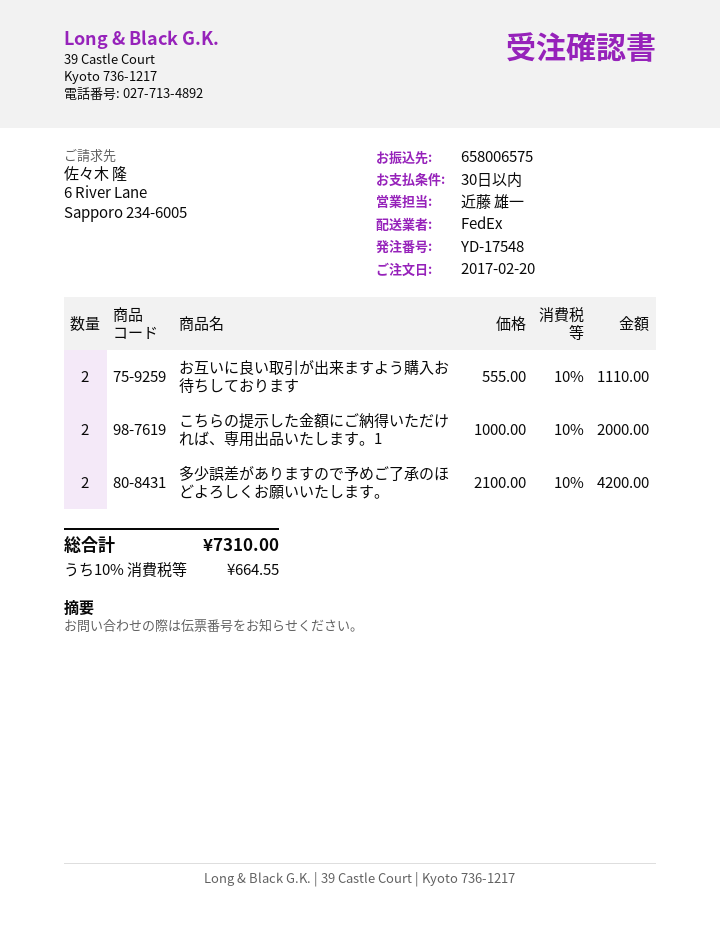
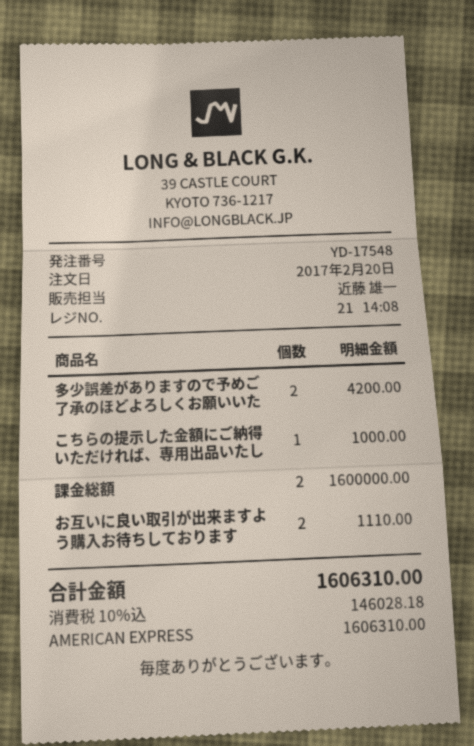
こちらの提示した金額にご納得いただければ、専用出品いたします。1: 2 for 2000.00 -> 1 for 1000.00
課金総額: none -> 2 for 1600000.00
tax: 10% = 664.55 -> 10% = 146028.18
total: 7310.00 -> 1606310.00

